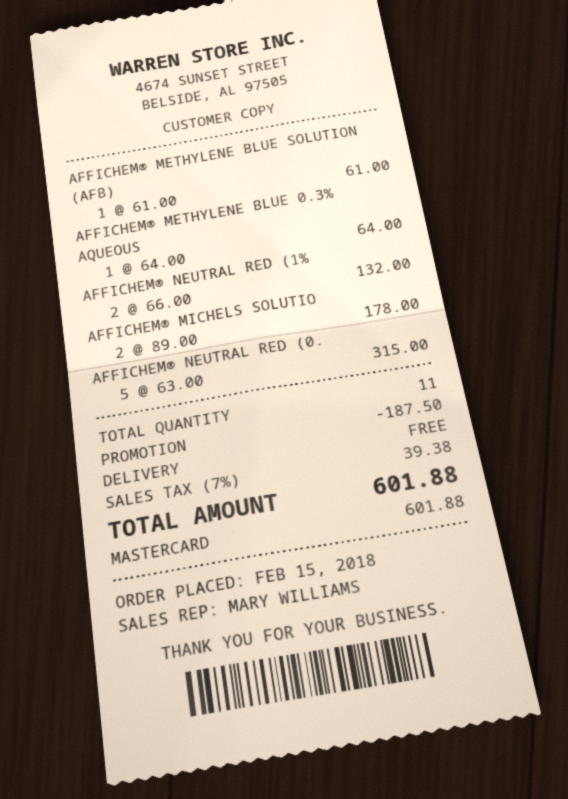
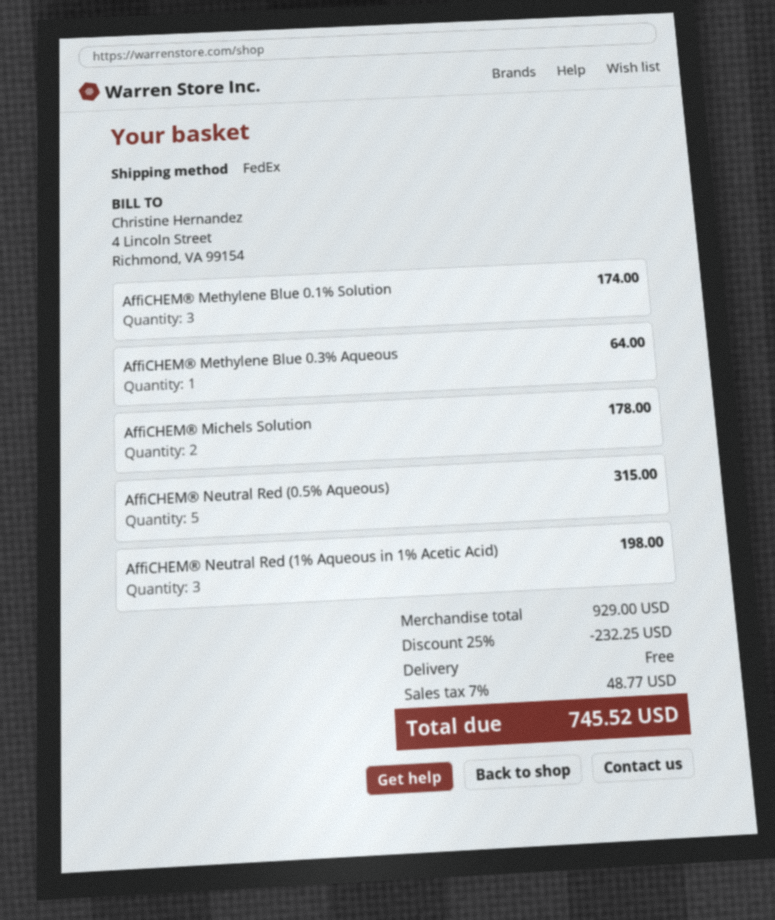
AFFICHEM® METHYLENE BLUE SOLUTION (AFB): 1 for 61.00 -> none
AFFICHEM® NEUTRAL RED (1%: 2 for 132.00 -> 3 for 198.00
AffiCHEM® Methylene Blue 0.1% Solution: none -> 3 for 174.00
discount: 187.50 -> 232.25
tax: 7% = 39.38 -> 7% = 48.77
total: 601.88 -> 745.52

